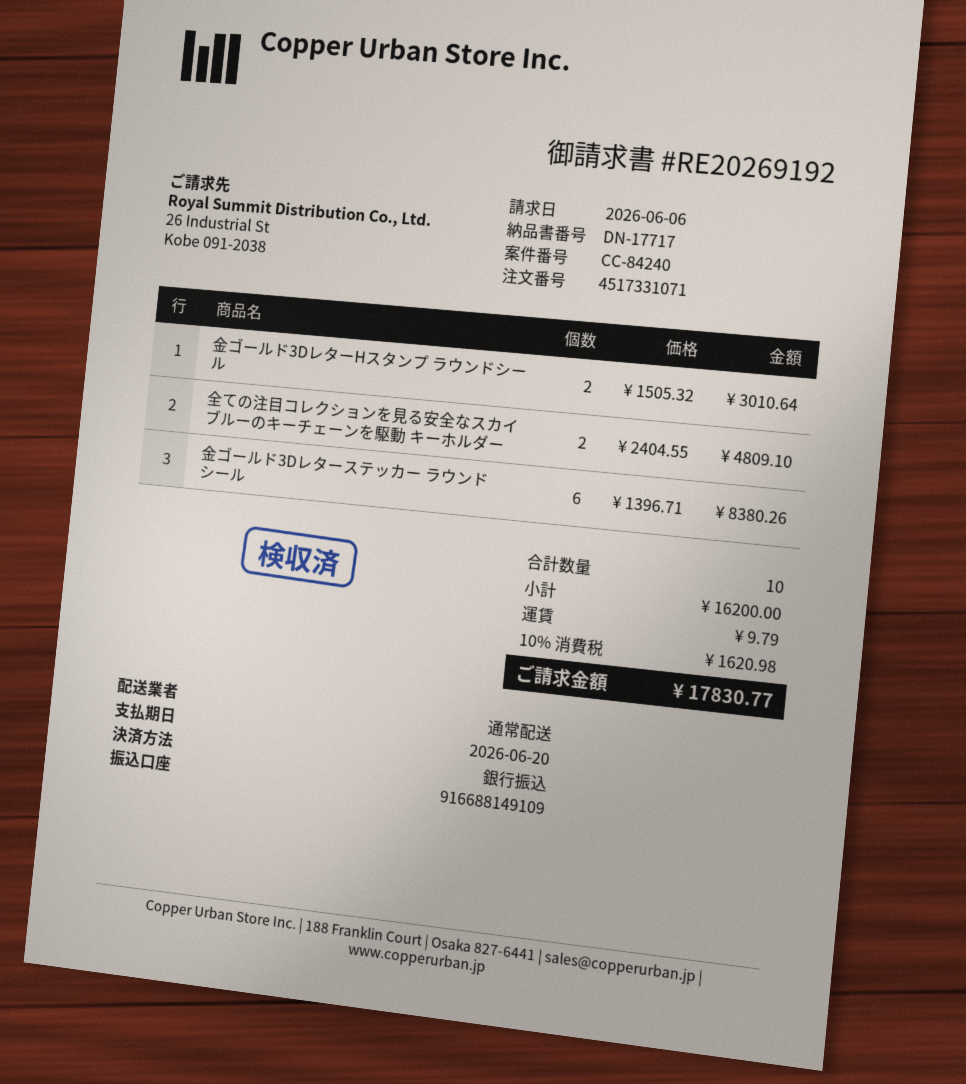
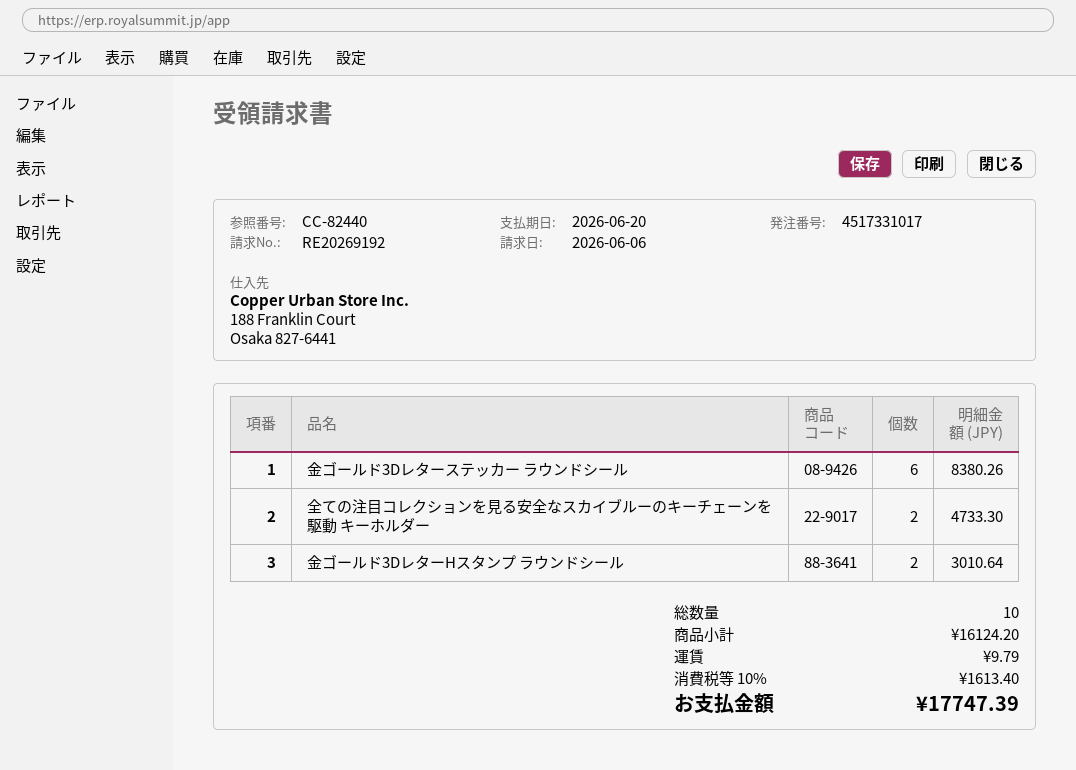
order number: 4517331071 -> 4517331017
reference: CC-84240 -> CC-82440
全ての注目コレクションを見る安全なスカイブルーのキーチェーンを駆動 キーホルダー: 2 for 4809.10 -> 2 for 4733.30
subtotal: 16200.00 -> 16124.20
tax: 10% = 1620.98 -> 10% = 1613.40
total: 17830.77 -> 17747.39

